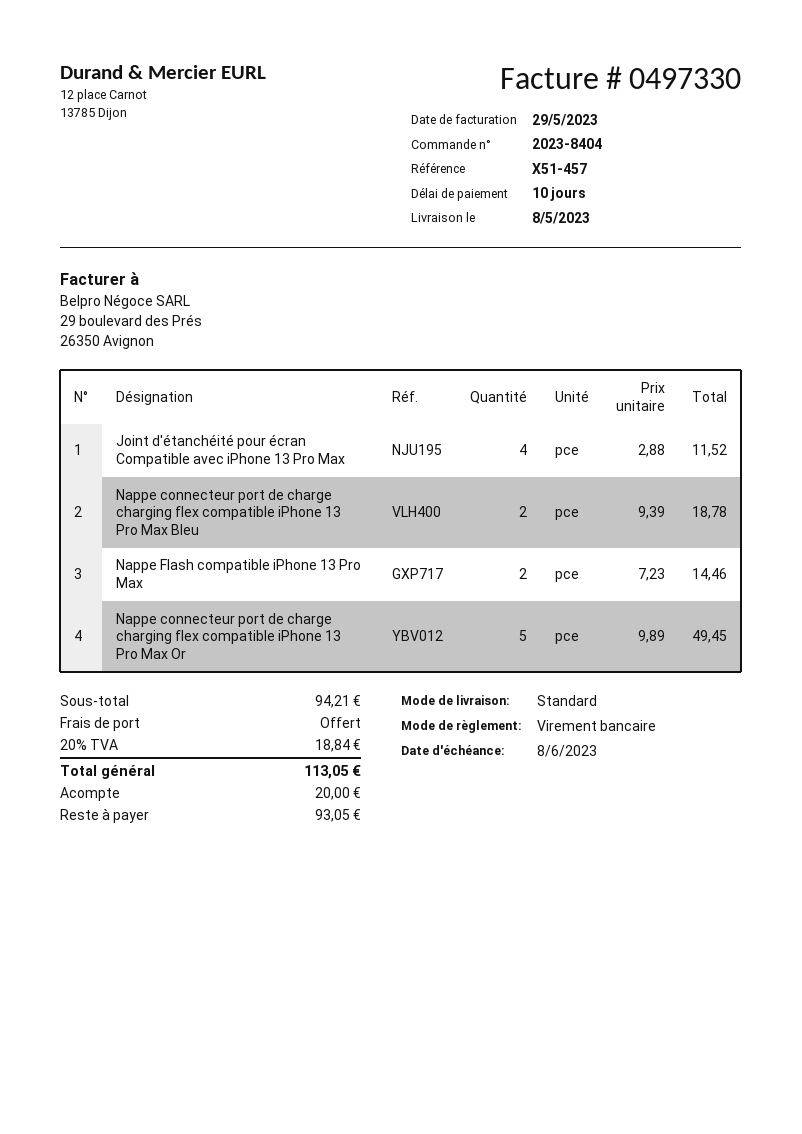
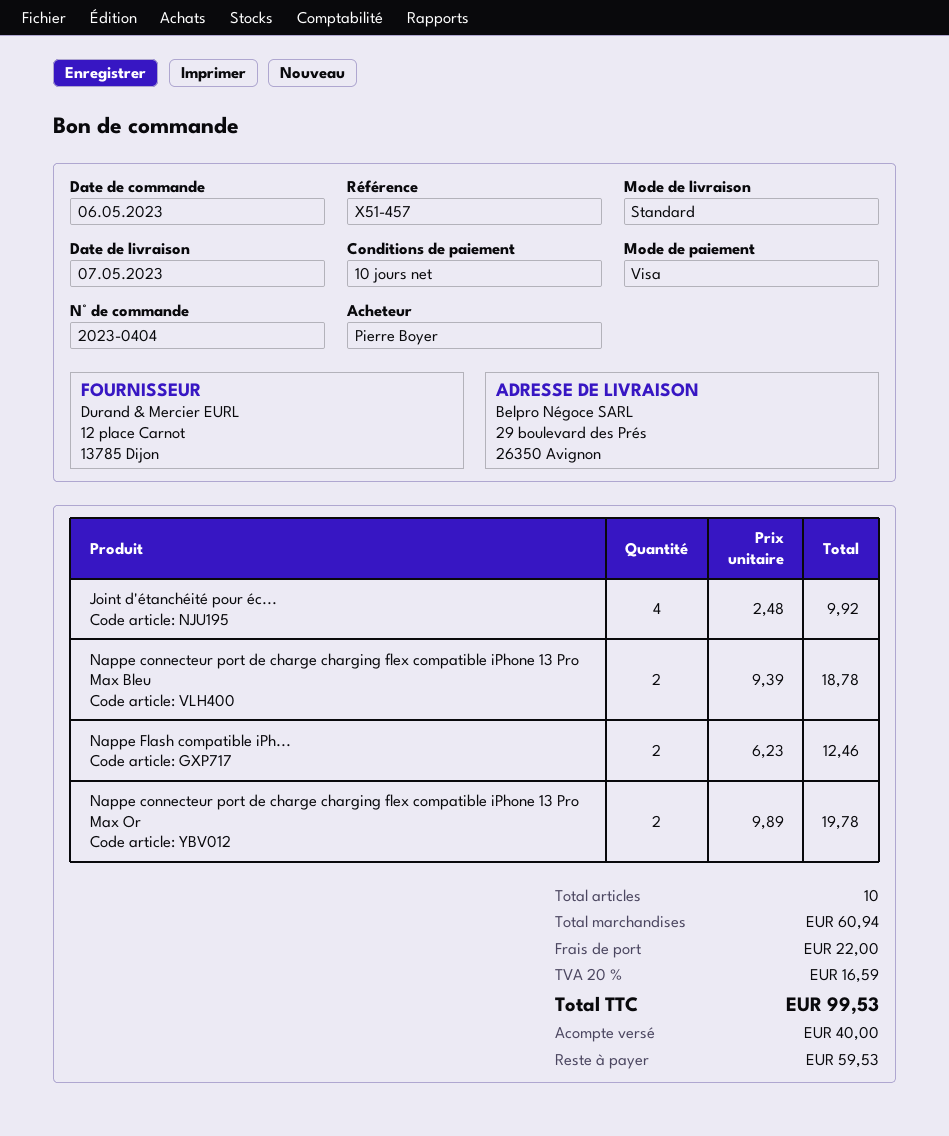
order number: 2023-8404 -> 2023-0404
delivery date: 2023-05-08 -> 2023-05-07
payment method: bank transfer -> Visa
Joint d'étanchéité pour écran Compatible avec iPhone 13 Pro Max: 4 x 2.88 = 11.52 -> 4 x 2.48 = 9.92
Nappe Flash compatible iPhone 13 Pro Max: 2 x 7.23 = 14.46 -> 2 x 6.23 = 12.46
Nappe connecteur port de charge charging flex compatible iPhone 13 Pro Max Or: 5 x 9.89 = 49.45 -> 2 x 9.89 = 19.78
subtotal: 94.21 -> 60.94
shipping: 0.00 -> 22.00
tax: 20% = 18.84 -> 20% = 16.59
total: 113.05 -> 99.53
deposit: 20.00 -> 40.00
balance: 93.05 -> 59.53

